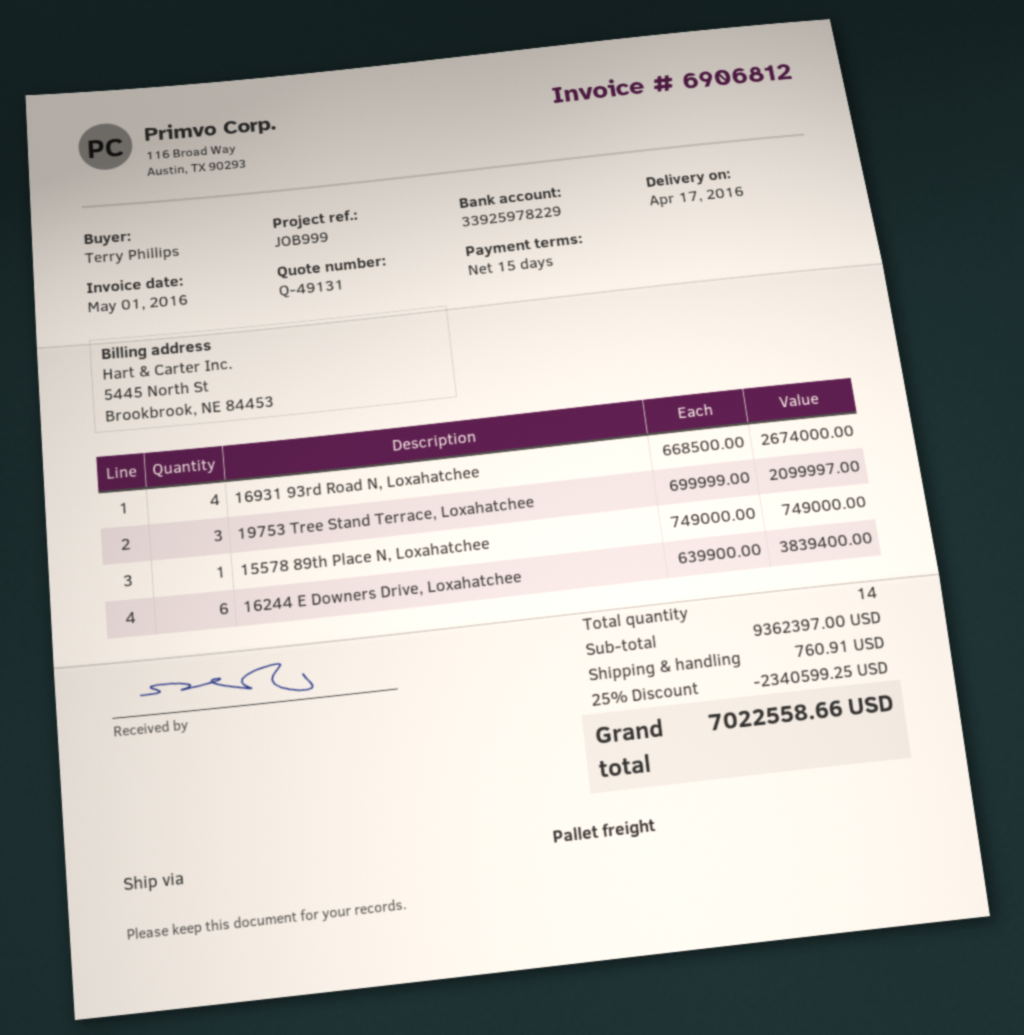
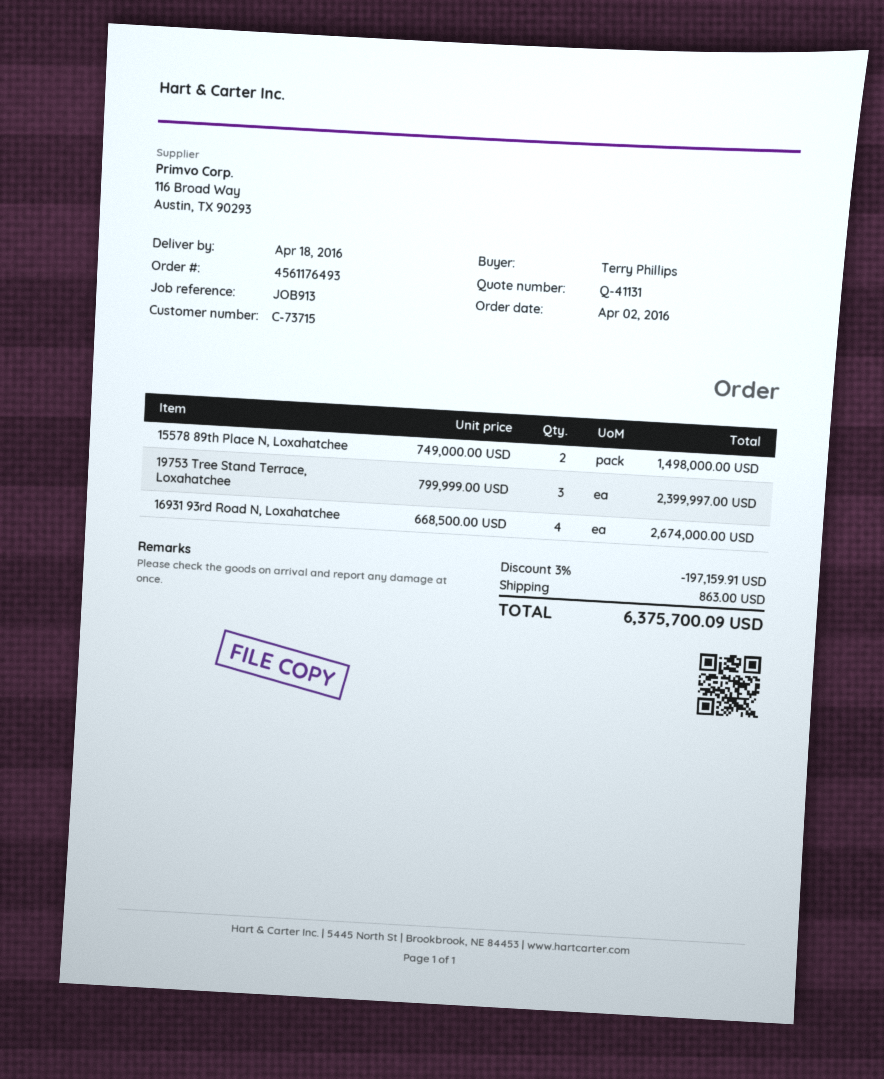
quote number: Q-49131 -> Q-41131
delivery date: 2016-04-17 -> 2016-04-18
reference: JOB999 -> JOB913
19753 Tree Stand Terrace, Loxahatchee: 3 x 699999.00 = 2099997.00 -> 3 x 799999.00 = 2399997.00
15578 89th Place N, Loxahatchee: 1 x 749000.00 = 749000.00 -> 2 x 749000.00 = 1498000.00
16244 E Downers Drive, Loxahatchee: 6 x 639900.00 = 3839400.00 -> none
discount: 25% = 2340599.25 -> 3% = 197159.91
shipping: 760.91 -> 863.00
total: 7022558.66 -> 6375700.09

